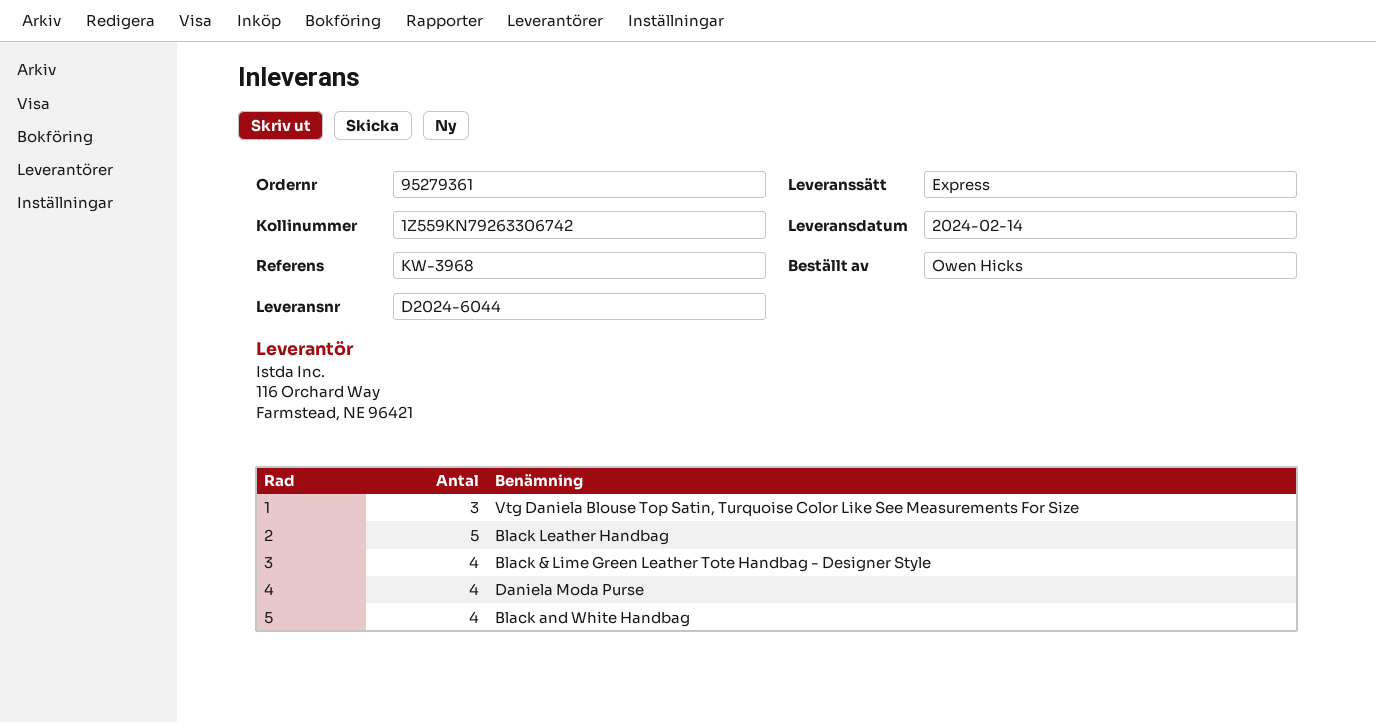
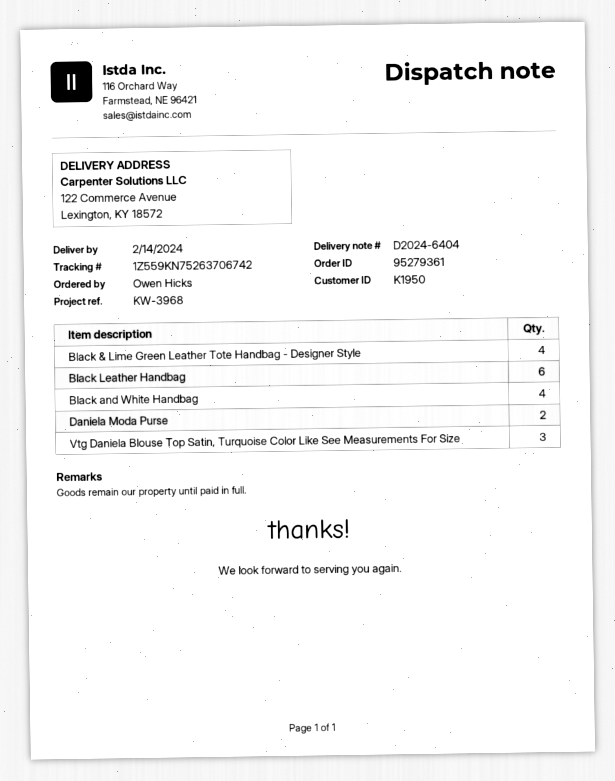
delivery note number: D2024-6044 -> D2024-6404
tracking number: 1Z559KN79263306742 -> 1Z559KN75263706742
Black Leather Handbag: 5 -> 6
Daniela Moda Purse: 4 -> 2

